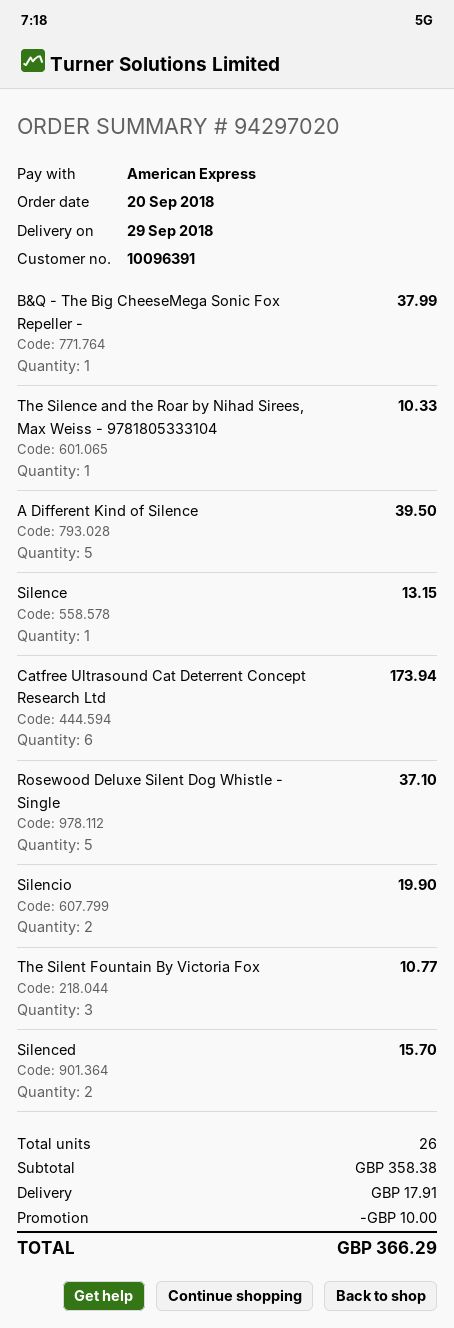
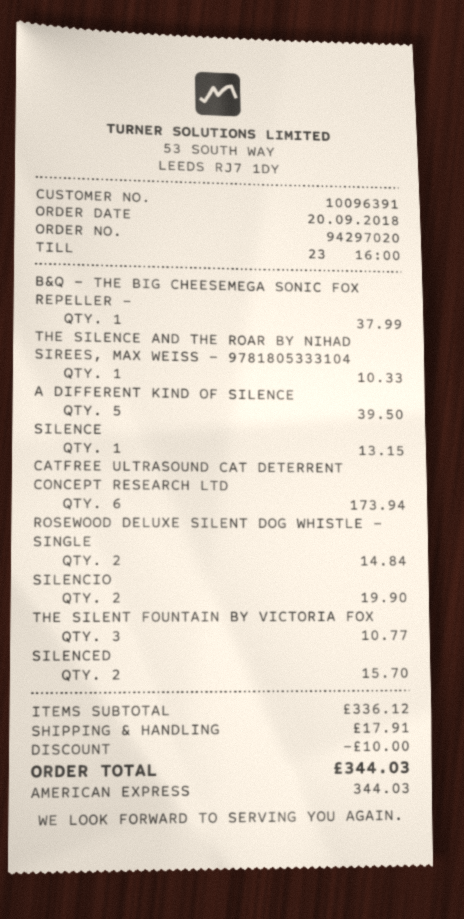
Rosewood Deluxe Silent Dog Whistle - Single: 5 for 37.10 -> 2 for 14.84
subtotal: 358.38 -> 336.12
total: 366.29 -> 344.03

